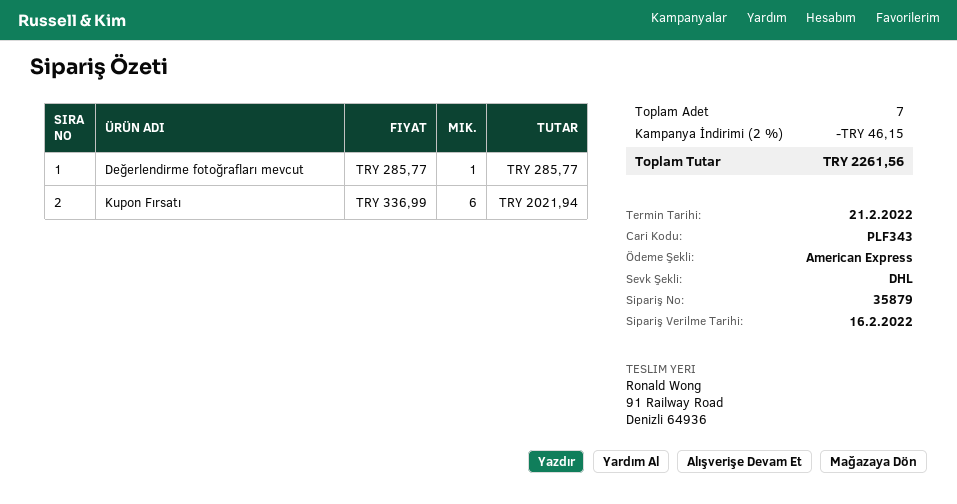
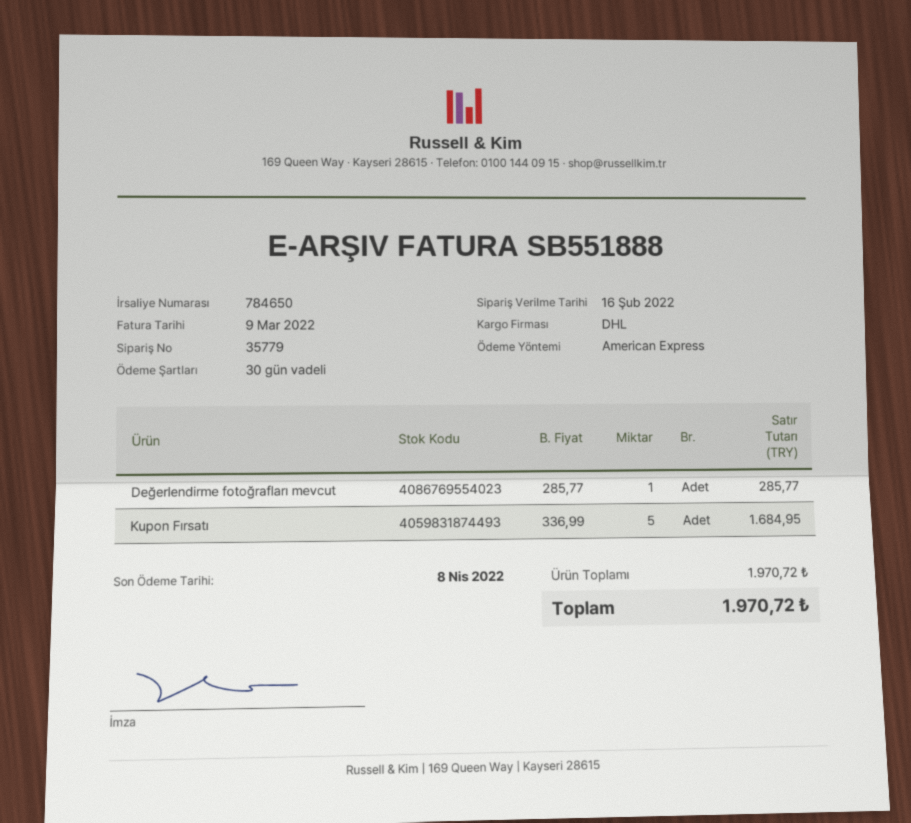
order number: 35879 -> 35779
Kupon Fırsatı: 6 x 336.99 = 2021.94 -> 5 x 336.99 = 1684.95
discount: 2% = 46.15 -> none
total: 2261.56 -> 1970.72

